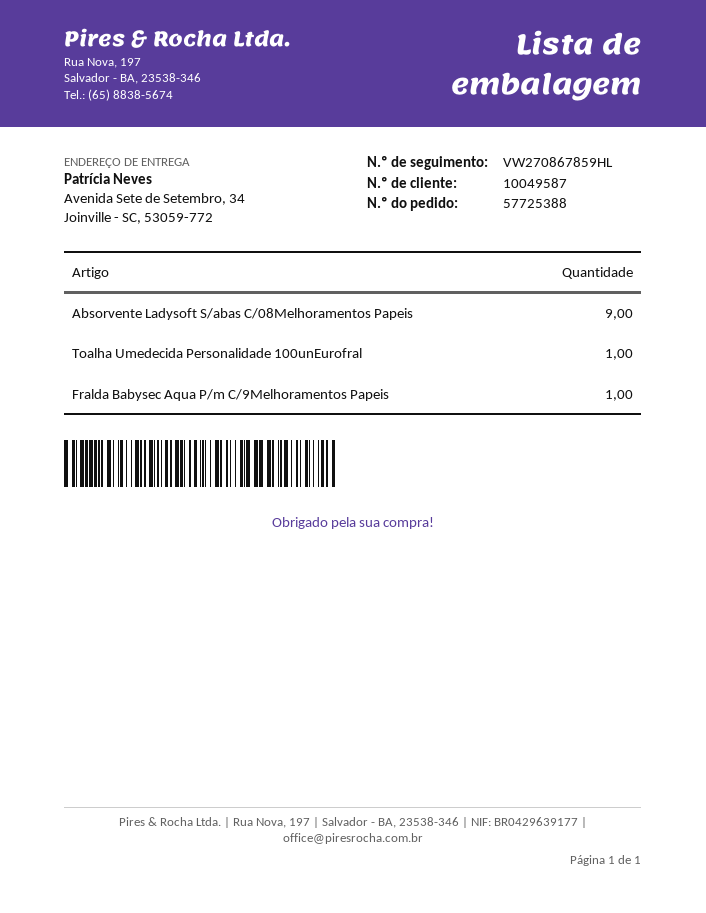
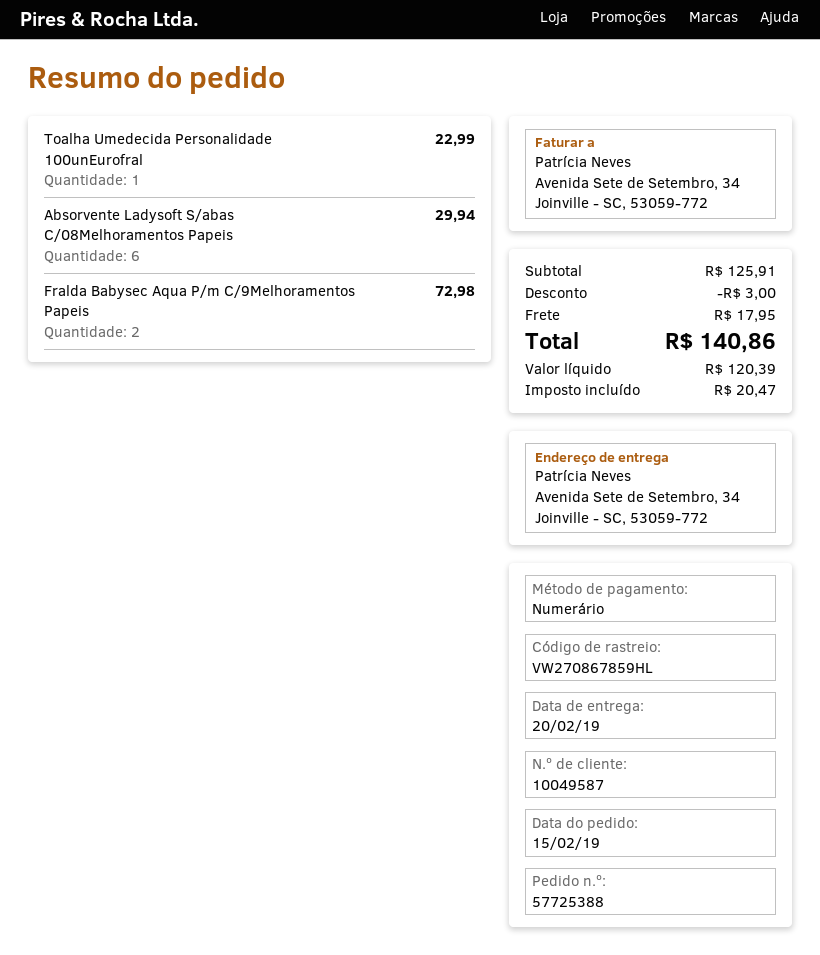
Absorvente Ladysoft S/abas C/08Melhoramentos Papeis: 9 -> 6
Fralda Babysec Aqua P/m C/9Melhoramentos Papeis: 1 -> 2

